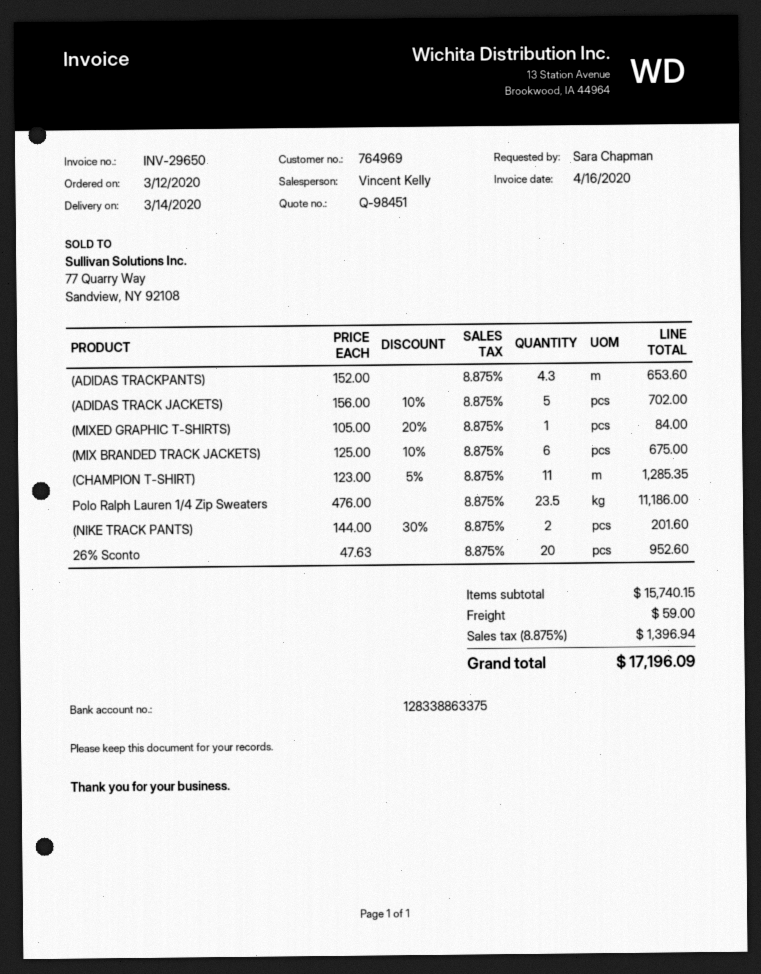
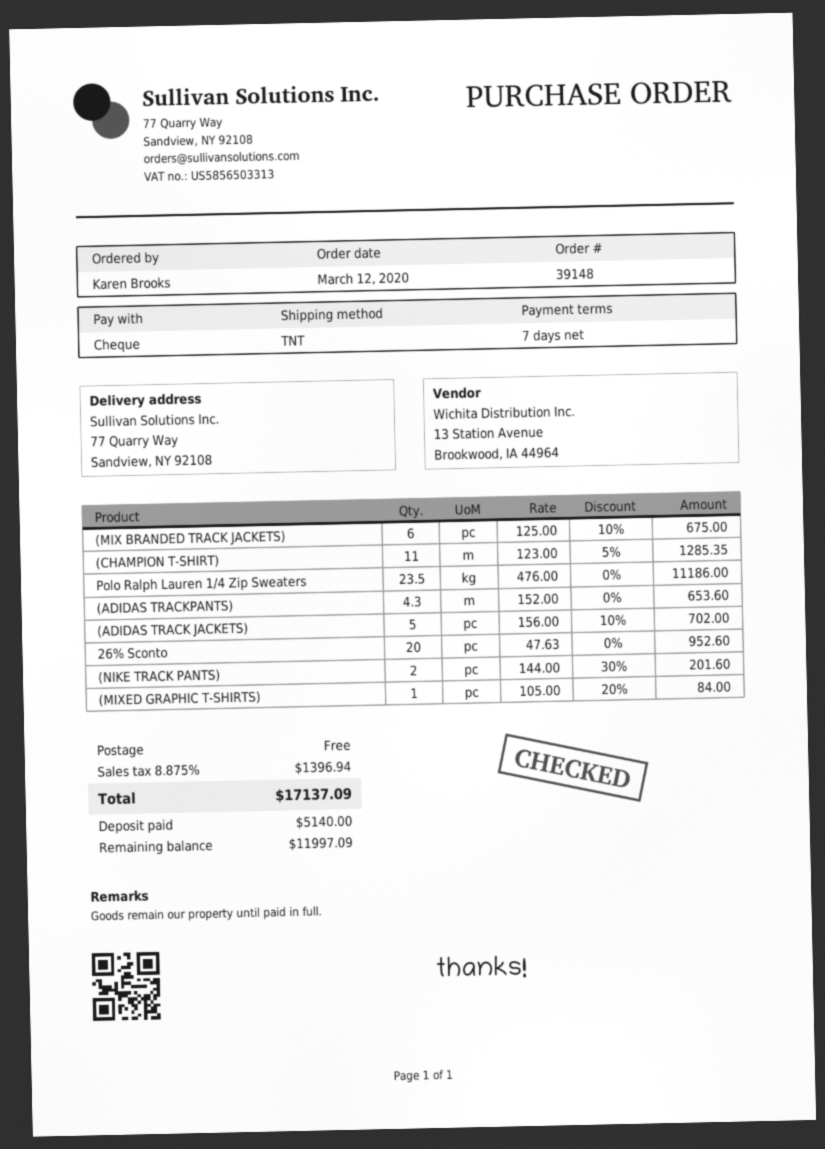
ordered by: Sara Chapman -> Karen Brooks
shipping: 59.00 -> 0.00
total: 17196.09 -> 17137.09

